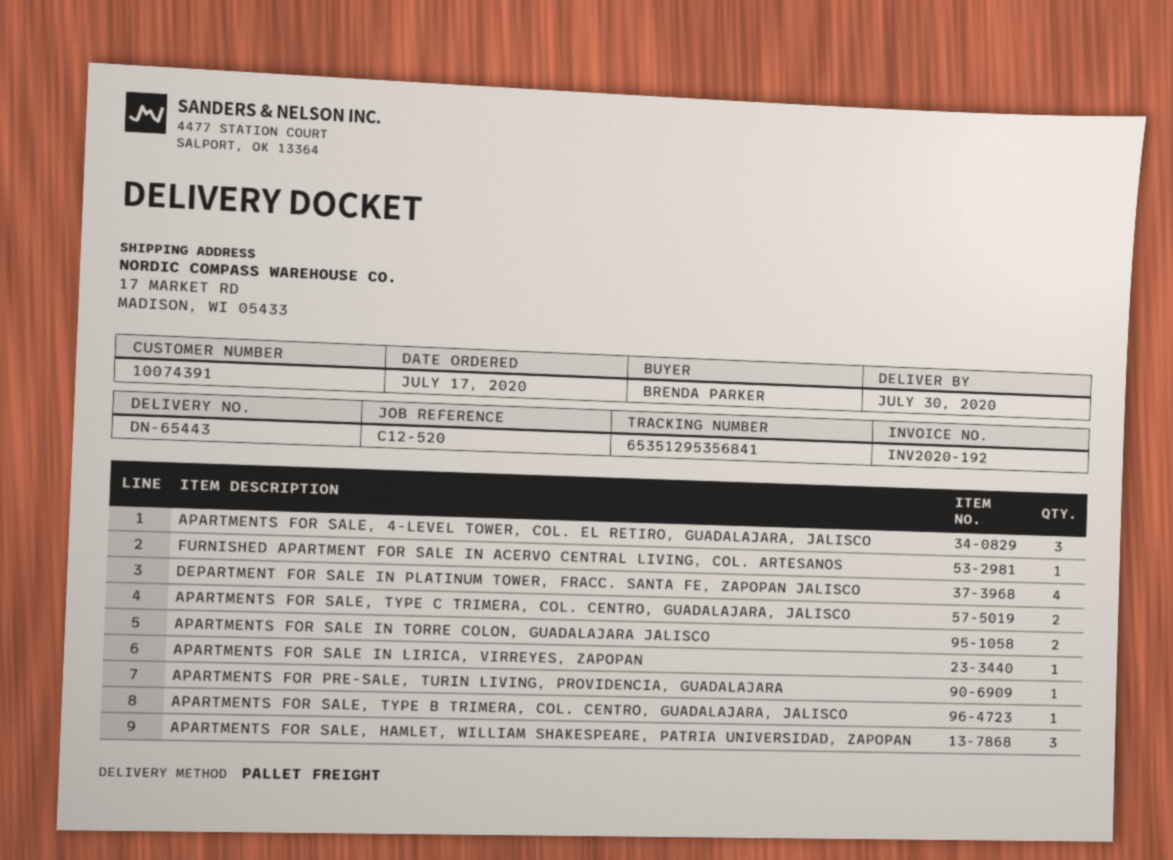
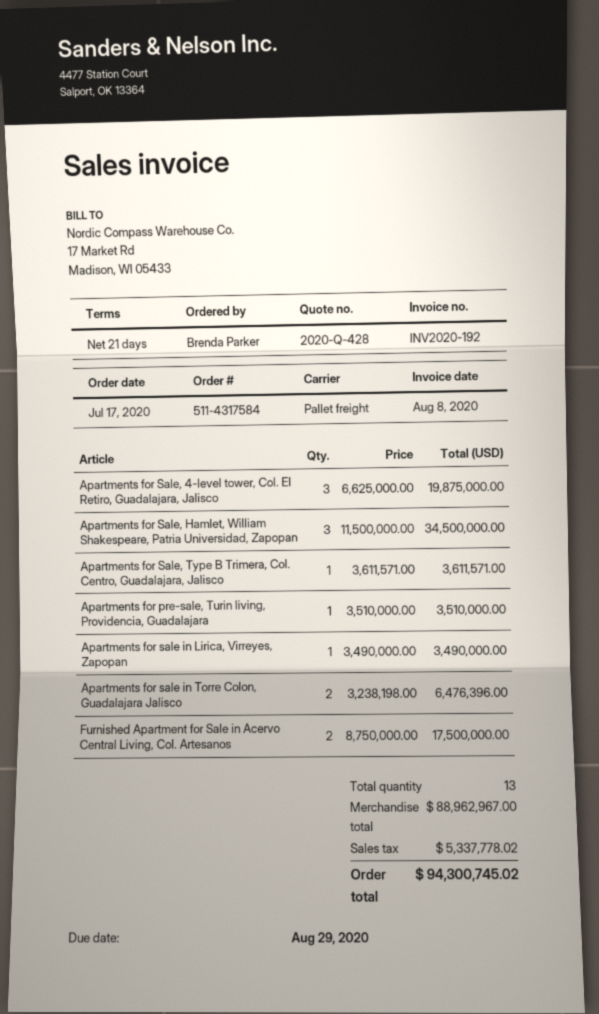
FURNISHED APARTMENT FOR SALE IN ACERVO CENTRAL LIVING, COL. ARTESANOS: 1 -> 2
DEPARTMENT FOR SALE IN PLATINUM TOWER, FRACC. SANTA FE, ZAPOPAN JALISCO: 4 -> none
APARTMENTS FOR SALE, TYPE C TRIMERA, COL. CENTRO, GUADALAJARA, JALISCO: 2 -> none

